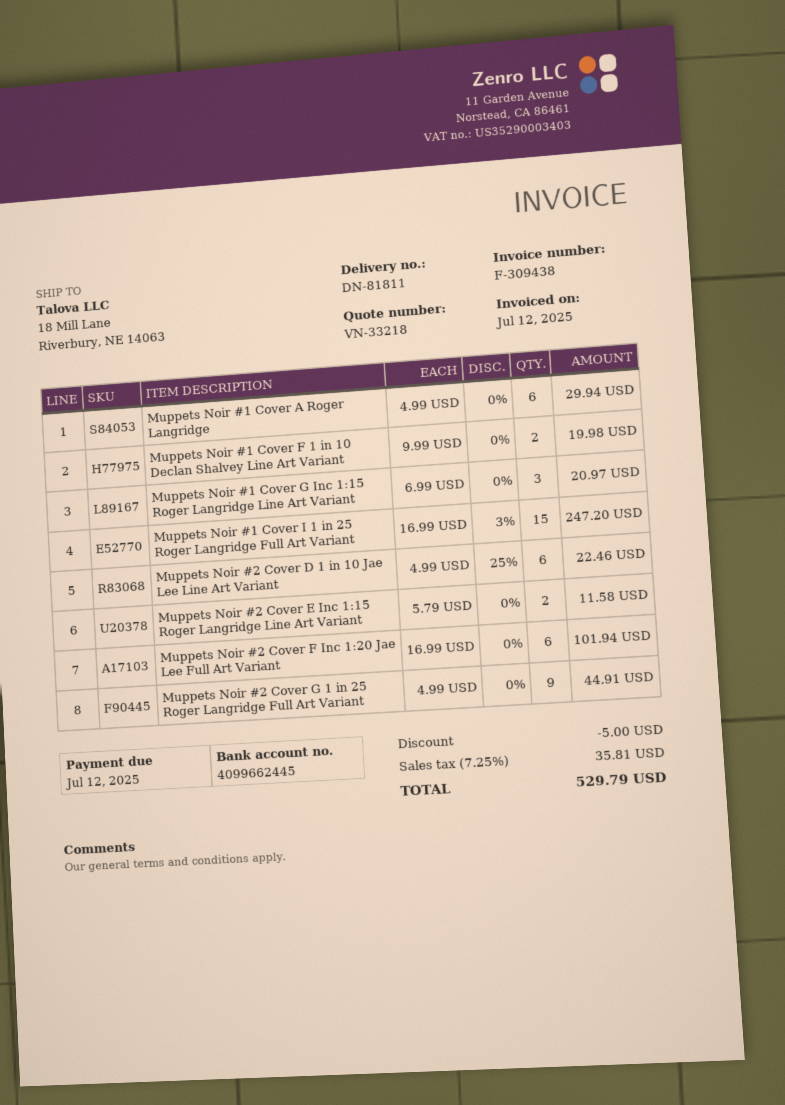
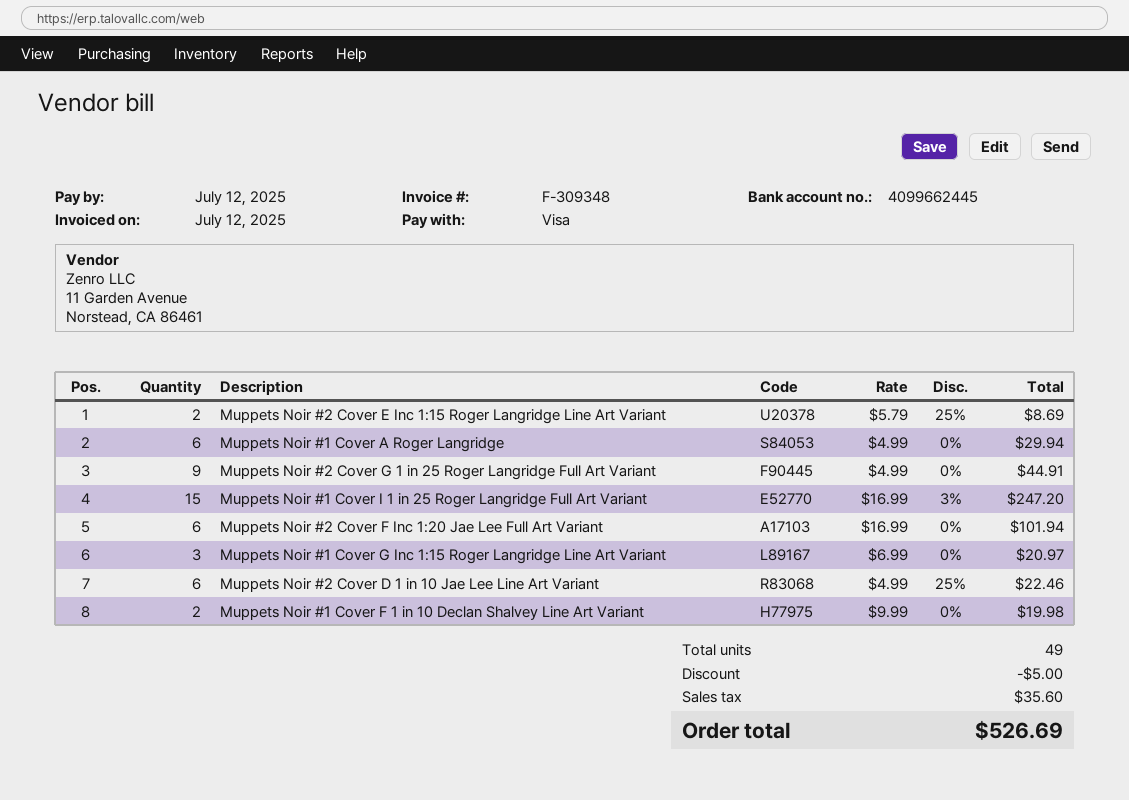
invoice number: F-309438 -> F-309348
Muppets Noir #2 Cover E Inc 1:15 Roger Langridge Line Art Variant: 2 x 5.79 = 11.58 -> 2 x 5.79 - 25% = 8.69
tax: 35.81 -> 35.60
total: 529.79 -> 526.69

